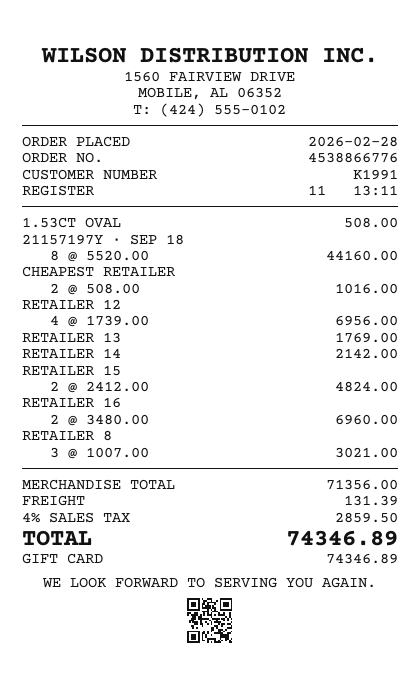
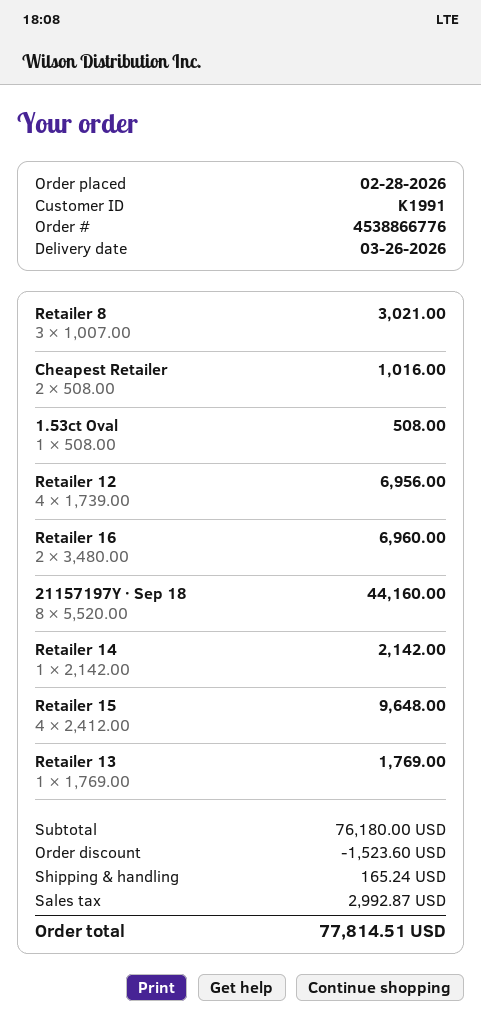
RETAILER 15: 2 x 2412.00 = 4824.00 -> 4 x 2412.00 = 9648.00
subtotal: 71356.00 -> 76180.00
discount: none -> 1523.60
shipping: 131.39 -> 165.24
tax: 2859.50 -> 2992.87
total: 74346.89 -> 77814.51

